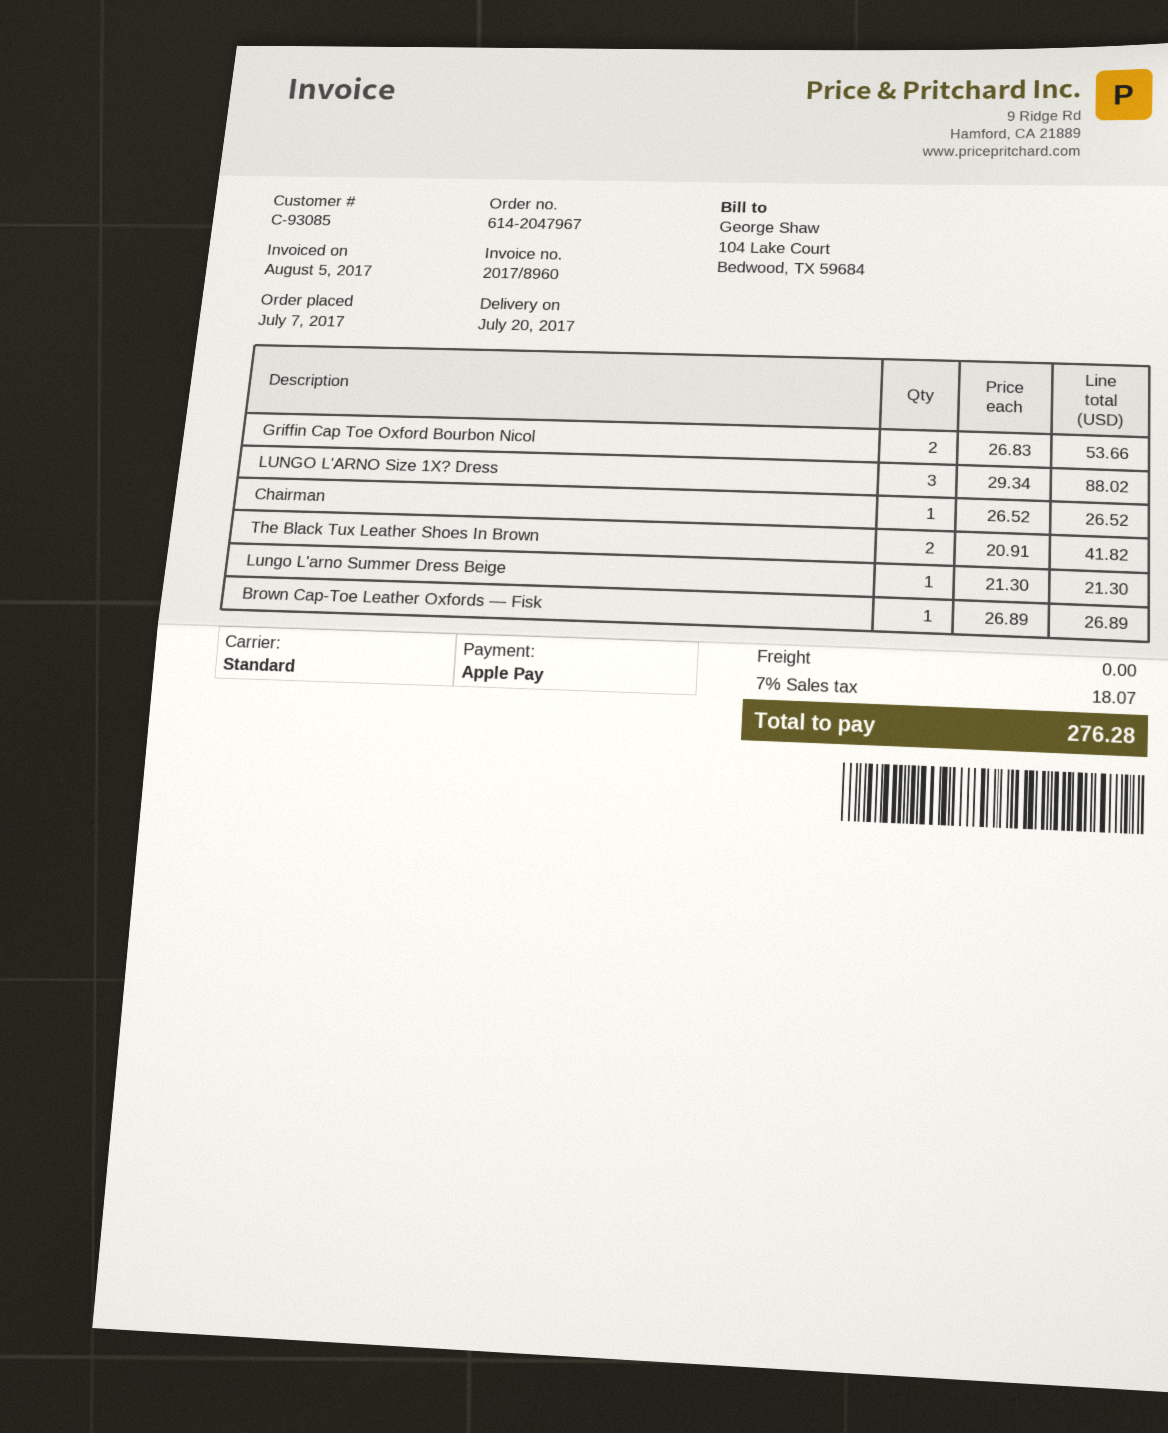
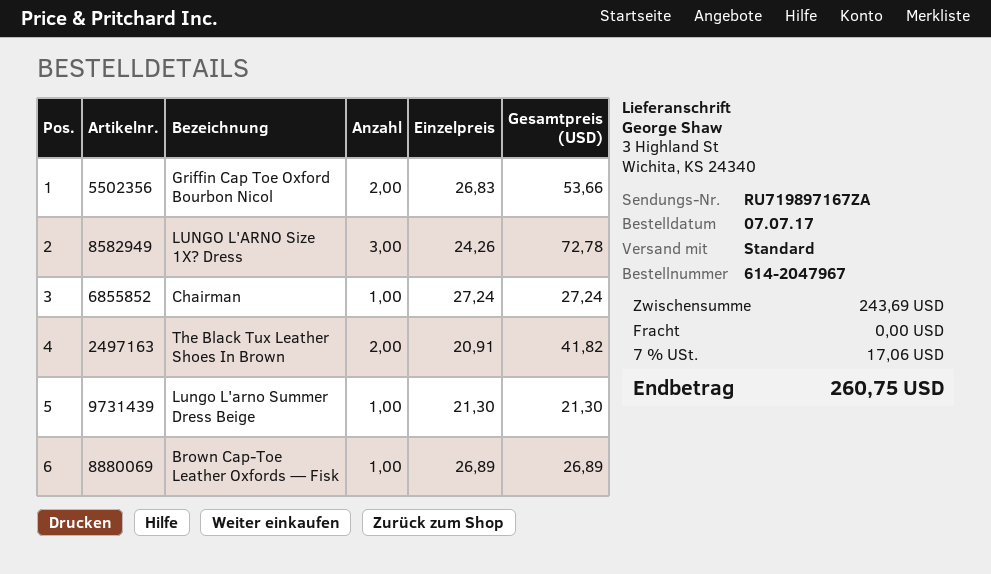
LUNGO L'ARNO Size 1X? Dress: 3 x 29.34 = 88.02 -> 3 x 24.26 = 72.78
Chairman: 1 x 26.52 = 26.52 -> 1 x 27.24 = 27.24
tax: 7% = 18.07 -> 7% = 17.06
total: 276.28 -> 260.75

